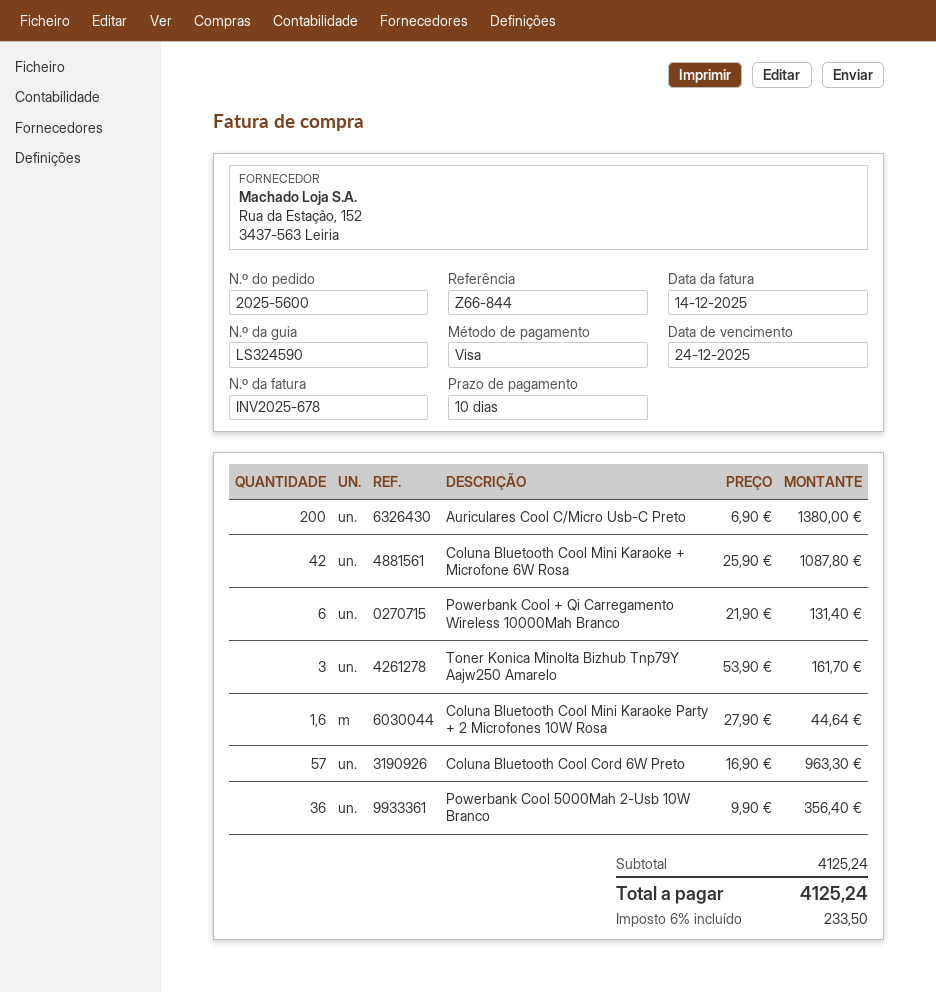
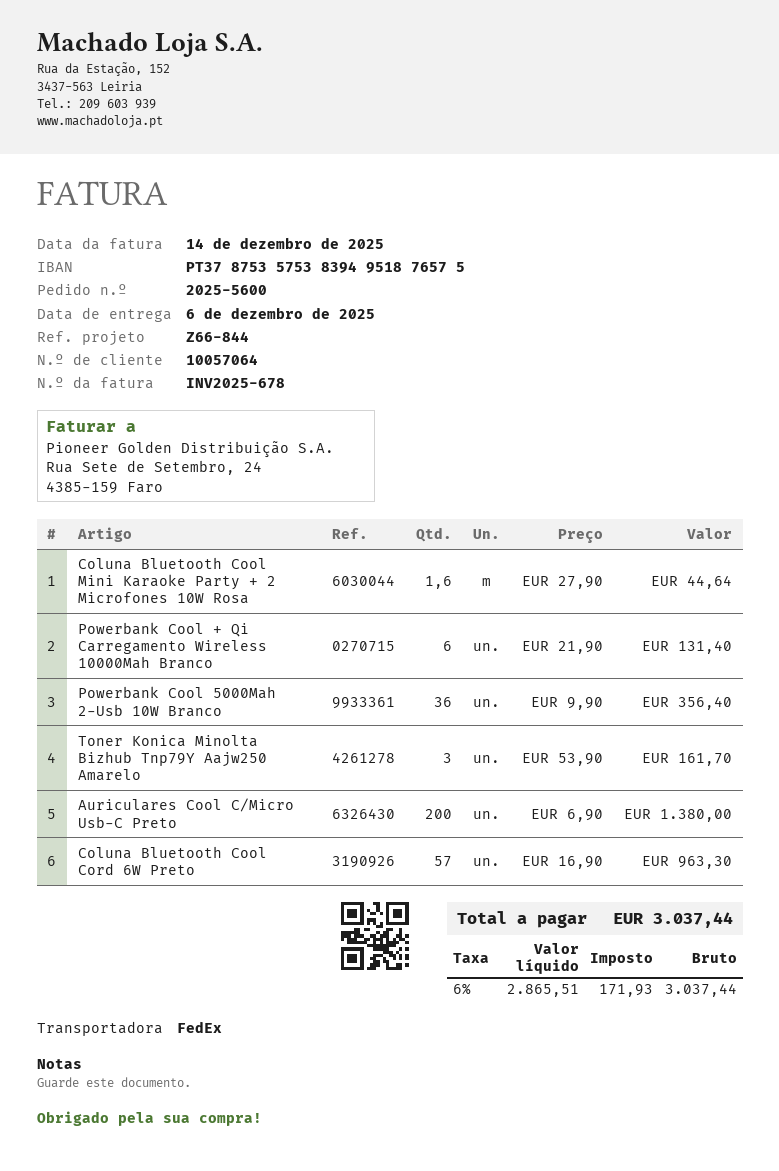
Coluna Bluetooth Cool Mini Karaoke + Microfone 6W Rosa: 42 x 25.90 = 1087.80 -> none
tax: 6% = 233.50 -> 6% = 171.93
total: 4125.24 -> 3037.44

